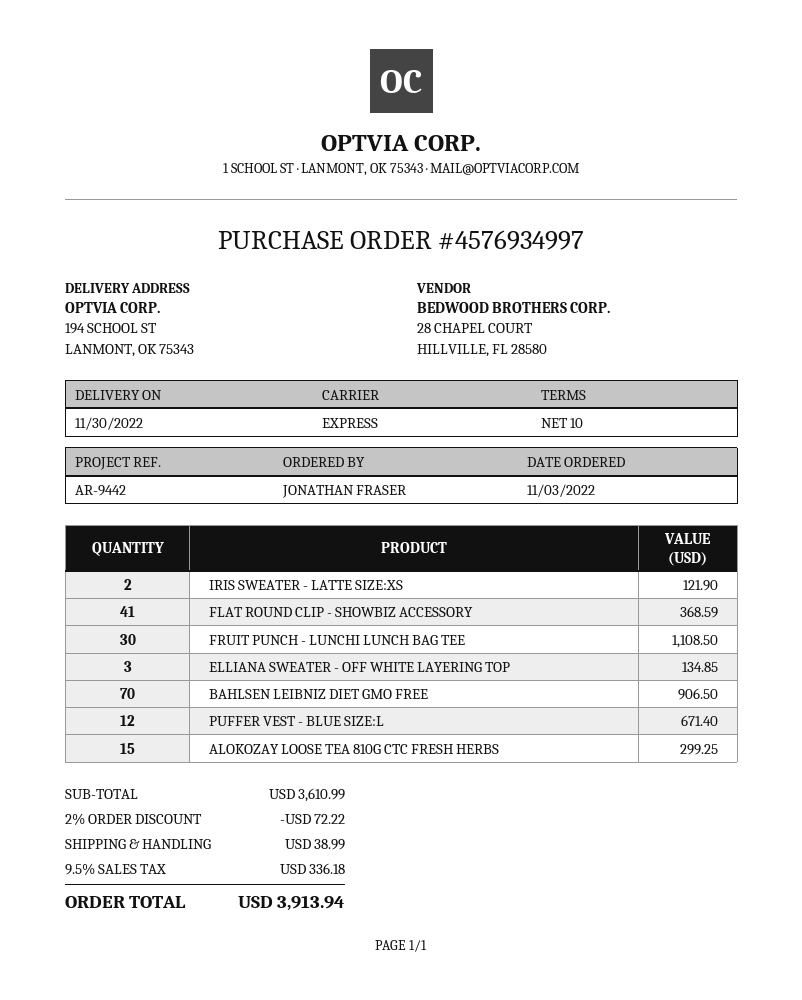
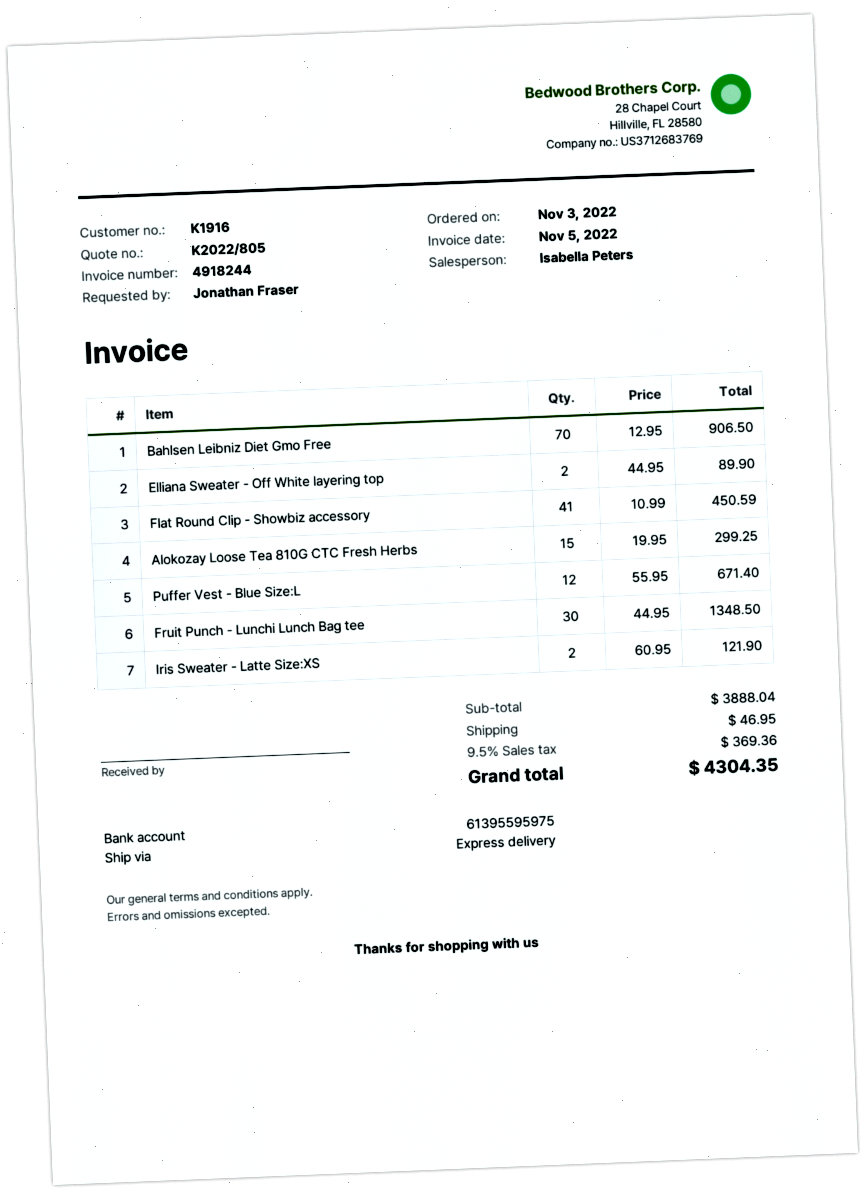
FLAT ROUND CLIP - SHOWBIZ ACCESSORY: 41 for 368.59 -> 41 for 450.59
FRUIT PUNCH - LUNCHI LUNCH BAG TEE: 30 for 1108.50 -> 30 for 1348.50
ELLIANA SWEATER - OFF WHITE LAYERING TOP: 3 for 134.85 -> 2 for 89.90
subtotal: 3610.99 -> 3888.04
discount: 2% = 72.22 -> none
shipping: 38.99 -> 46.95
tax: 9.5% = 336.18 -> 9.5% = 369.36
total: 3913.94 -> 4304.35

